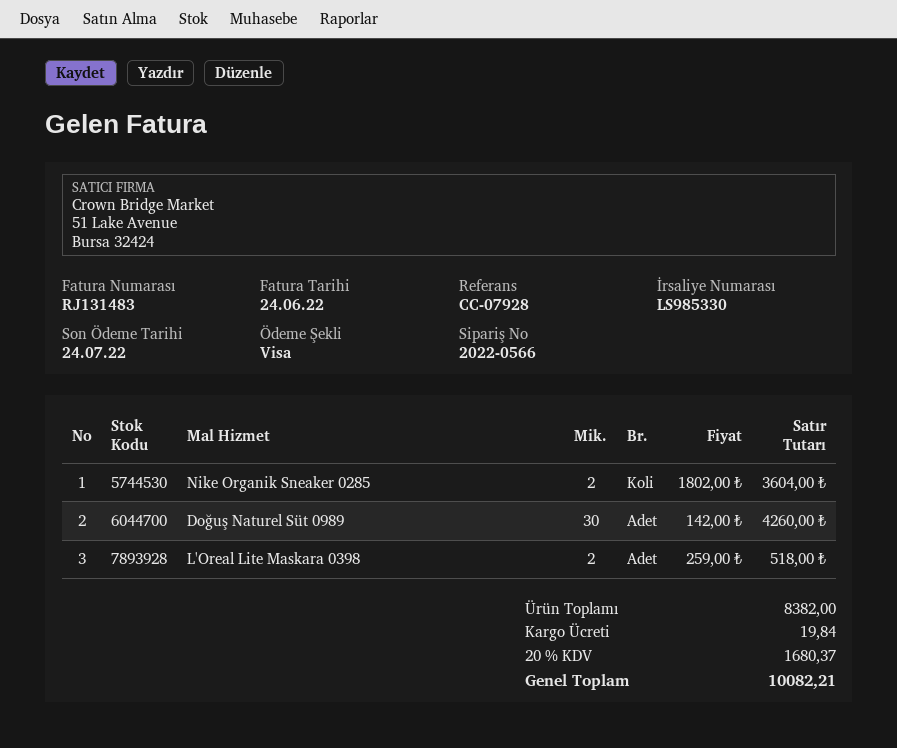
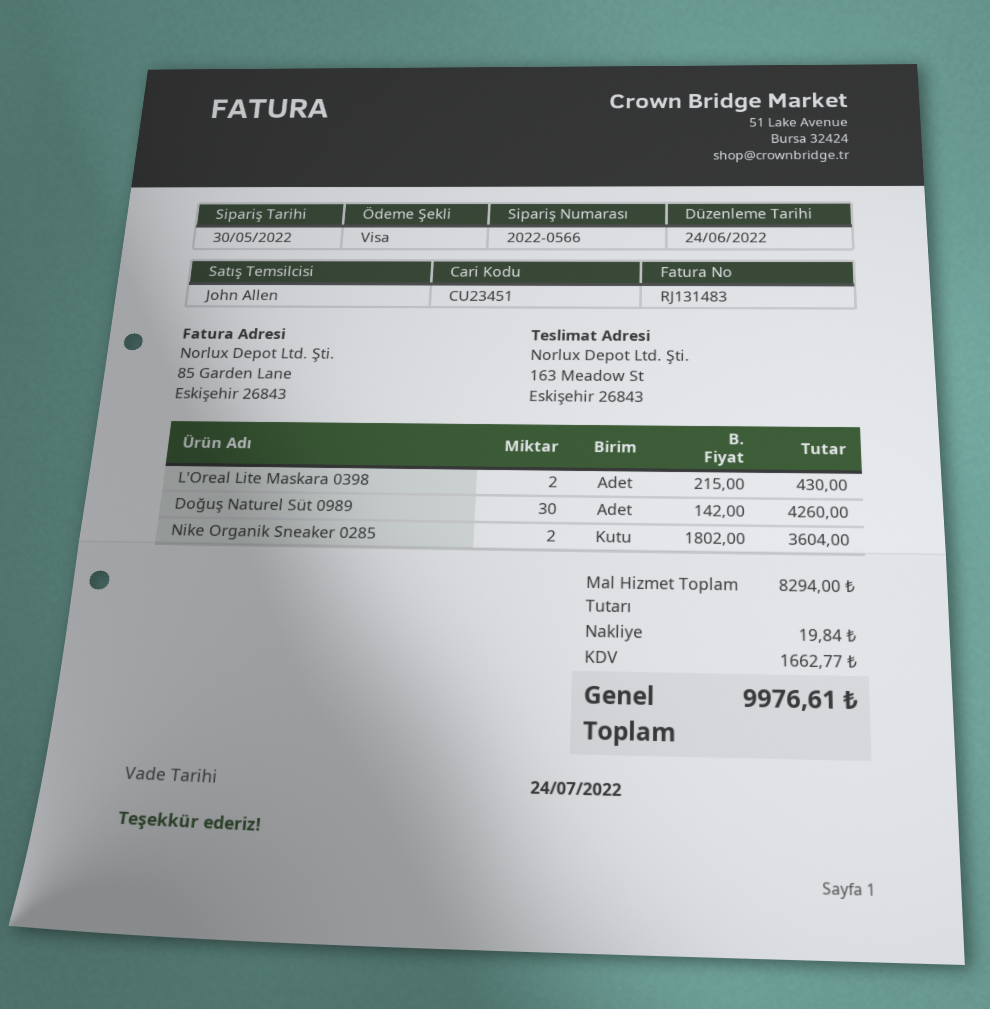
L'Oreal Lite Maskara 0398: 2 x 259.00 = 518.00 -> 2 x 215.00 = 430.00
subtotal: 8382.00 -> 8294.00
tax: 1680.37 -> 1662.77
total: 10082.21 -> 9976.61

